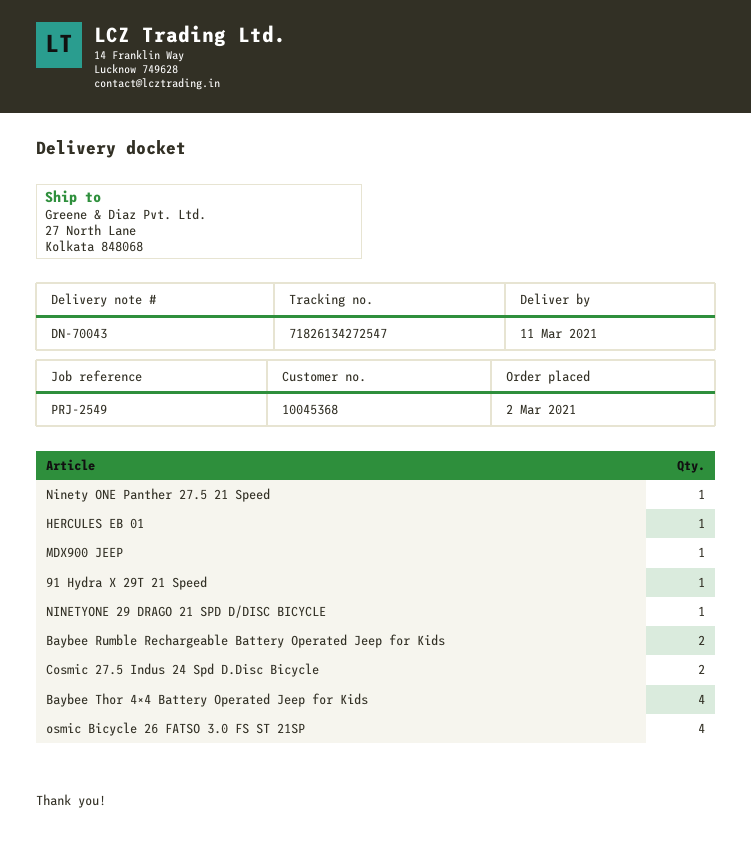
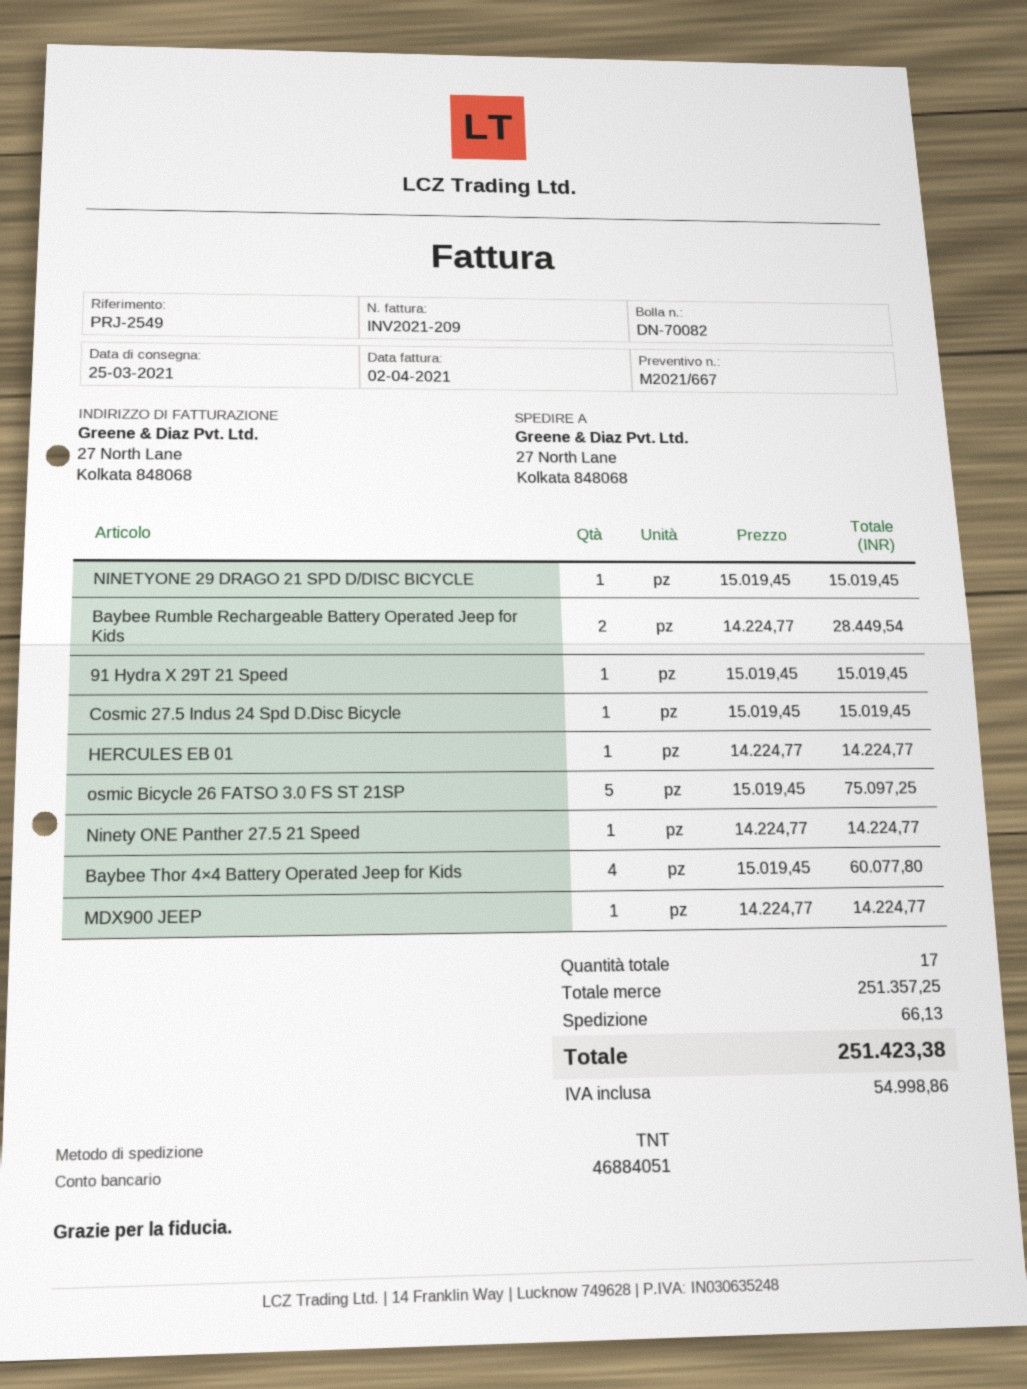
delivery note number: DN-70043 -> DN-70082
delivery date: 2021-03-11 -> 2021-03-25
Cosmic 27.5 Indus 24 Spd D.Disc Bicycle: 2 -> 1
osmic Bicycle 26 FATSO 3.0 FS ST 21SP: 4 -> 5

